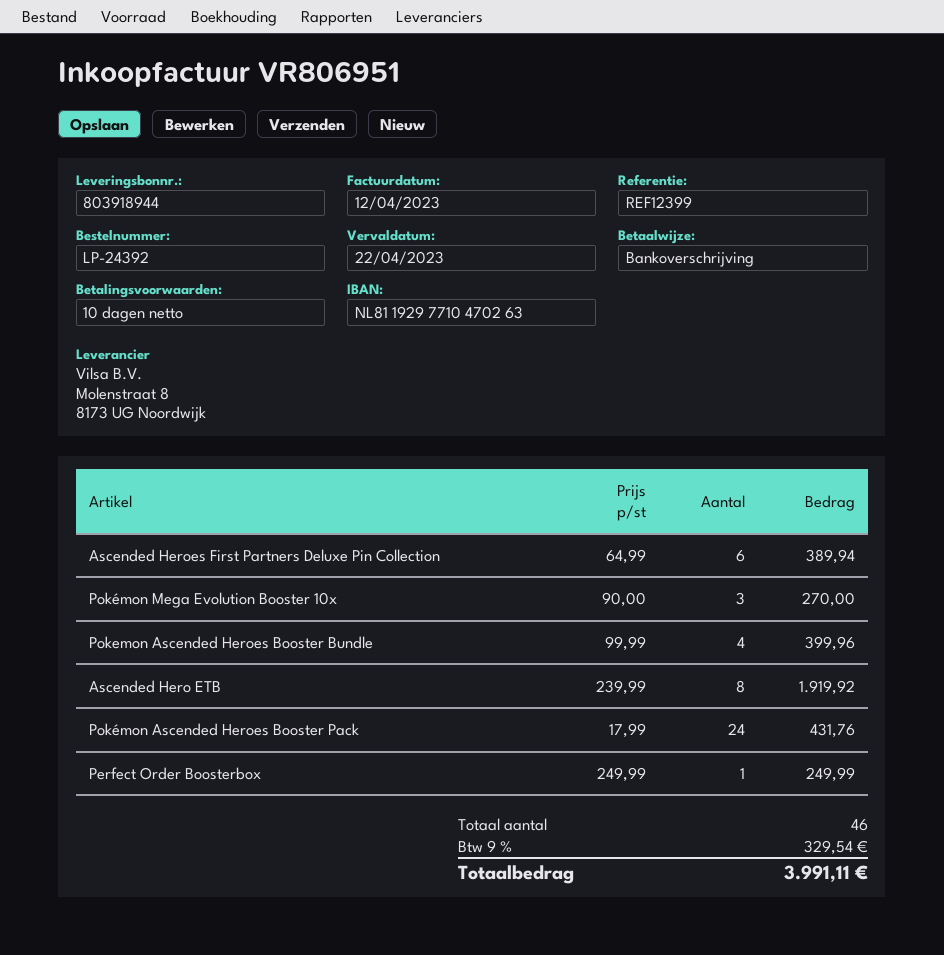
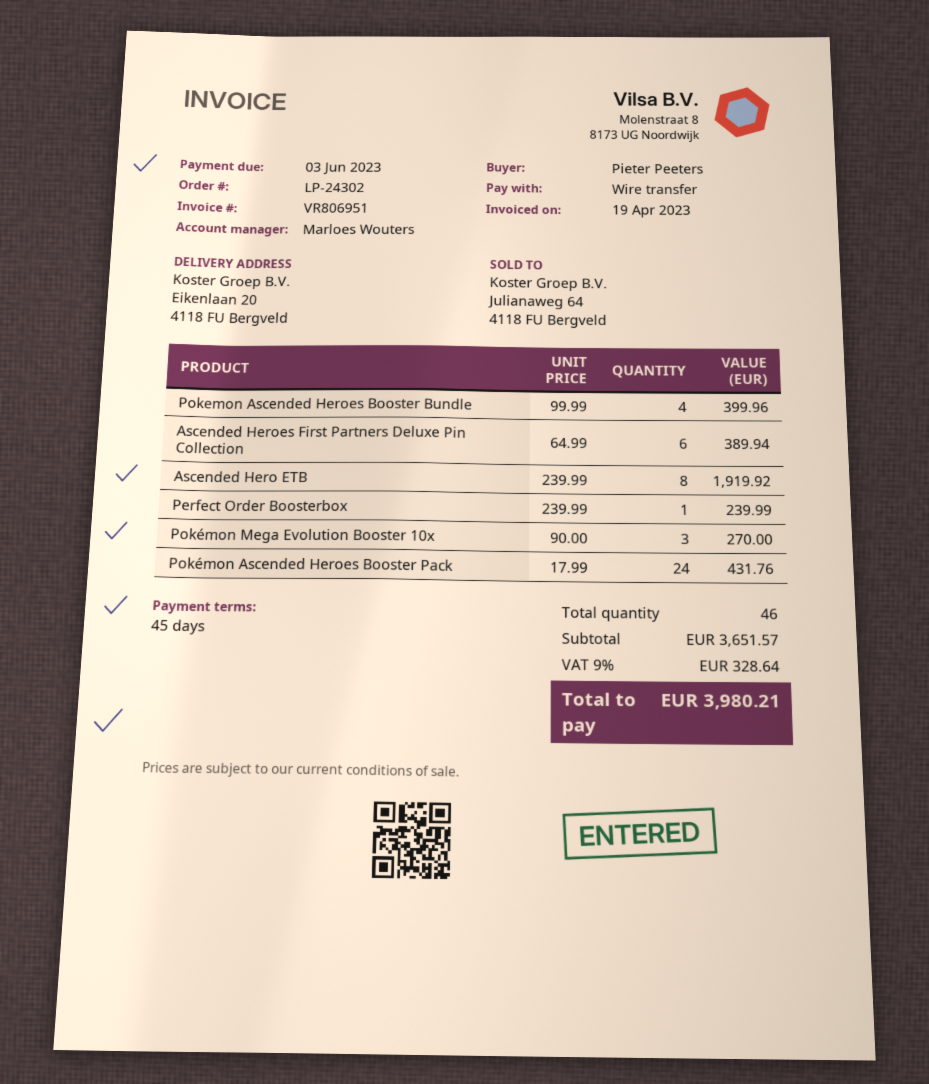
order number: LP-24392 -> LP-24302
invoice date: 2023-04-12 -> 2023-04-19
payment terms: 10 days -> 45 days
due date: 2023-04-22 -> 2023-06-03
Perfect Order Boosterbox: 1 x 249.99 = 249.99 -> 1 x 239.99 = 239.99
tax: 9% = 329.54 -> 9% = 328.64
total: 3991.11 -> 3980.21

